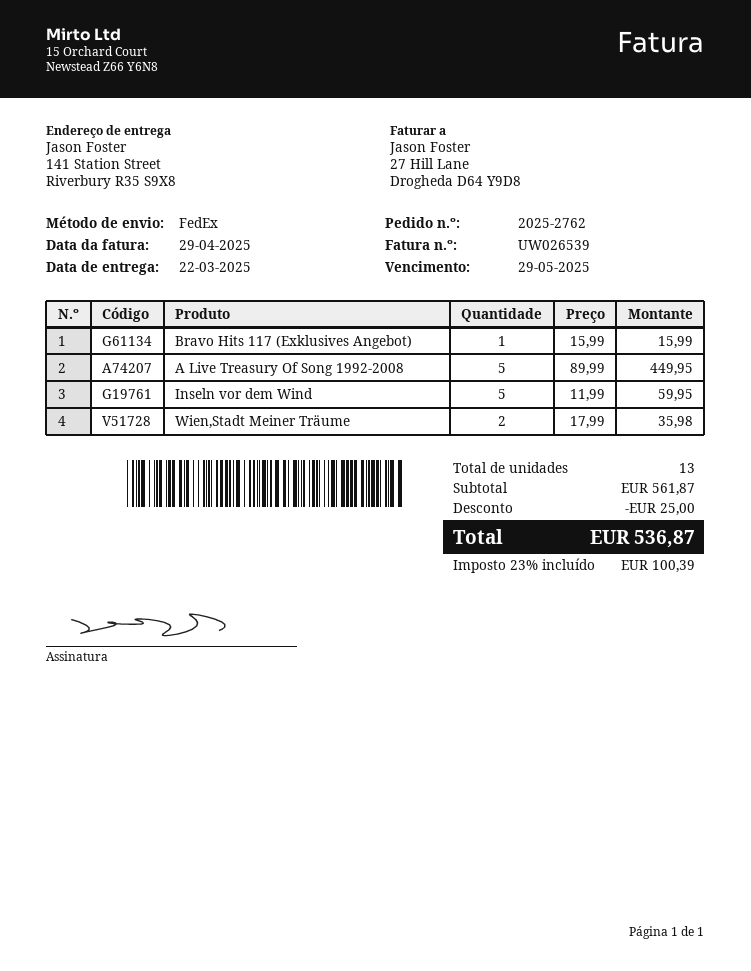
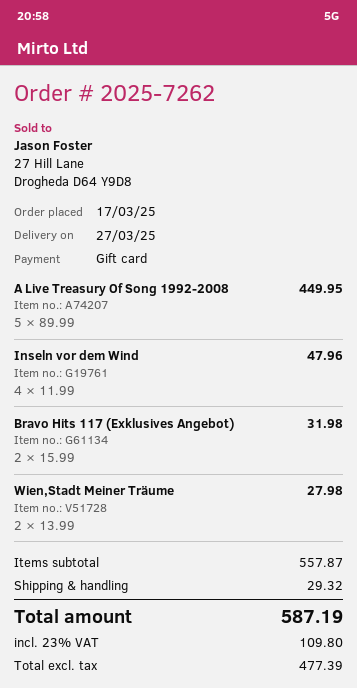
order number: 2025-2762 -> 2025-7262
delivery date: 2025-03-22 -> 2025-03-27
Bravo Hits 117 (Exklusives Angebot): 1 x 15.99 = 15.99 -> 2 x 15.99 = 31.98
Inseln vor dem Wind: 5 x 11.99 = 59.95 -> 4 x 11.99 = 47.96
Wien,Stadt Meiner Träume: 2 x 17.99 = 35.98 -> 2 x 13.99 = 27.98
subtotal: 561.87 -> 557.87
discount: 25.00 -> none
shipping: none -> 29.32
tax: 23% = 100.39 -> 23% = 109.80
total: 536.87 -> 587.19

